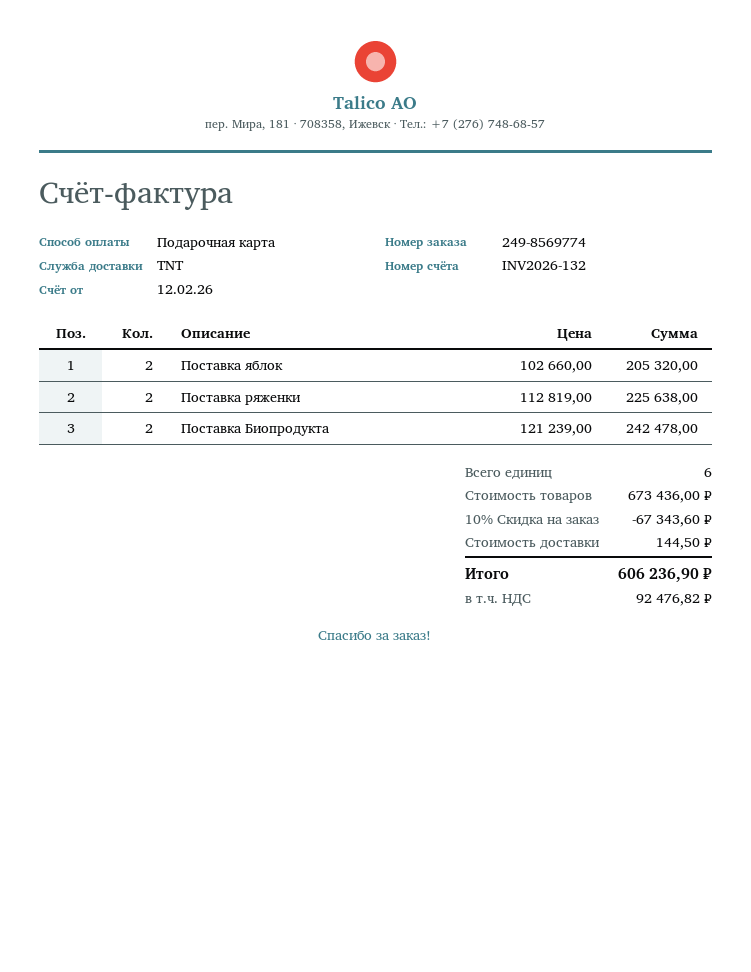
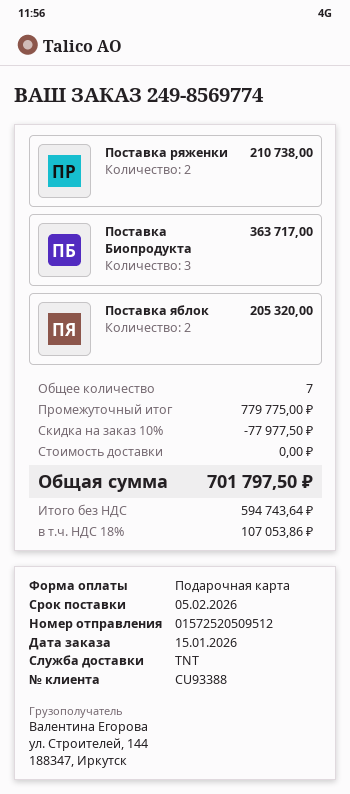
Поставка ряженки: 2 for 225638.00 -> 2 for 210738.00
Поставка Биопродукта: 2 for 242478.00 -> 3 for 363717.00
total quantity: 6 -> 7
subtotal: 673436.00 -> 779775.00
discount: 10% = 67343.60 -> 10% = 77977.50
shipping: 144.50 -> 0.00
tax: 92476.82 -> 107053.86
total: 606236.90 -> 701797.50

